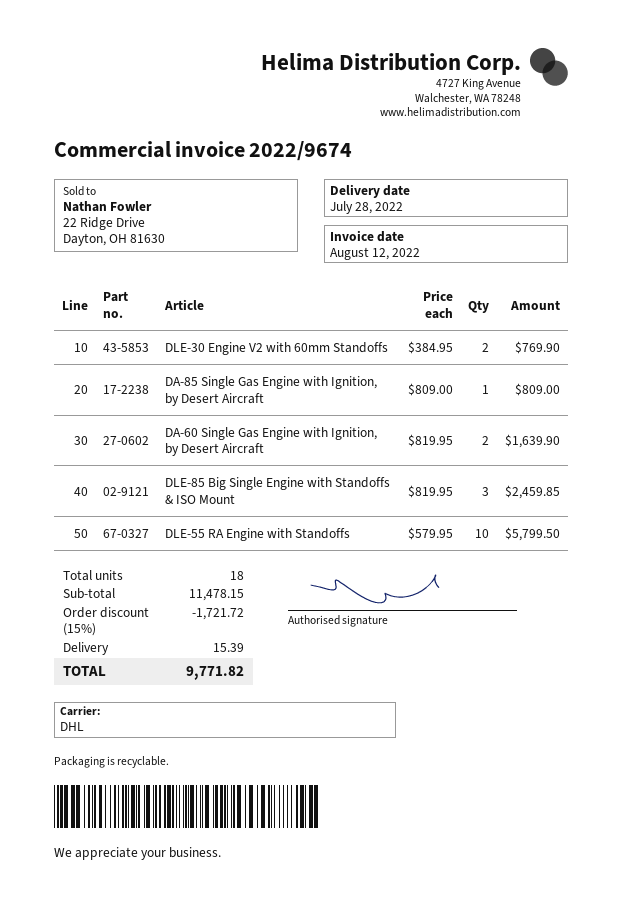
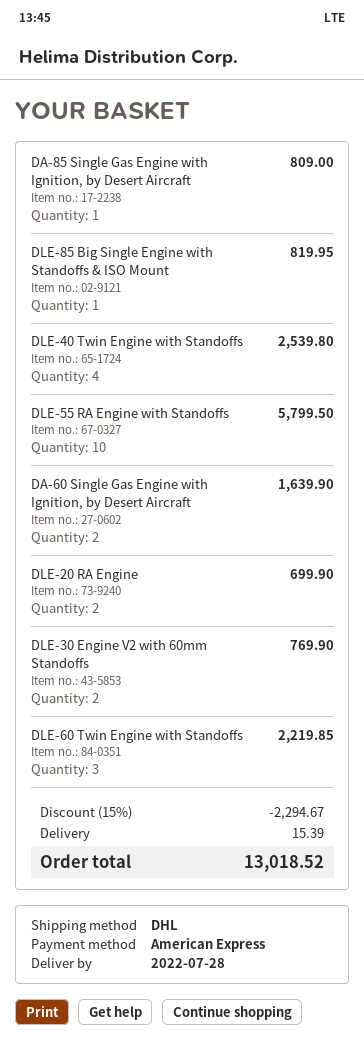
DLE-85 Big Single Engine with Standoffs & ISO Mount: 3 for 2459.85 -> 1 for 819.95
DLE-40 Twin Engine with Standoffs: none -> 4 for 2539.80
DLE-20 RA Engine: none -> 2 for 699.90
DLE-60 Twin Engine with Standoffs: none -> 3 for 2219.85
discount: 15% = 1721.72 -> 15% = 2294.67
total: 9771.82 -> 13018.52

